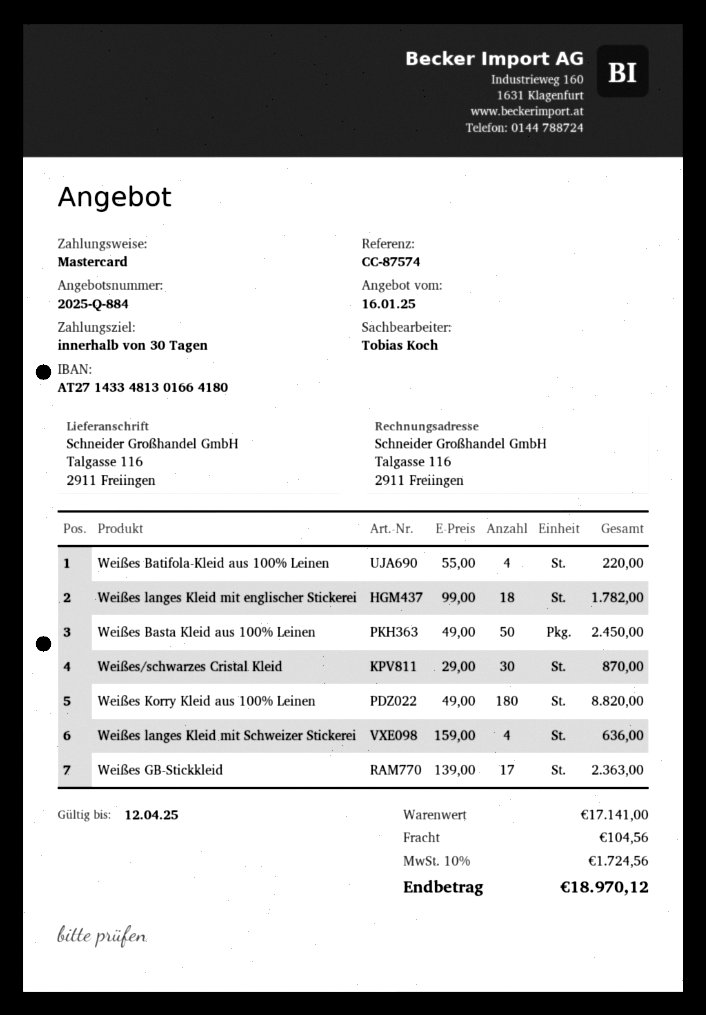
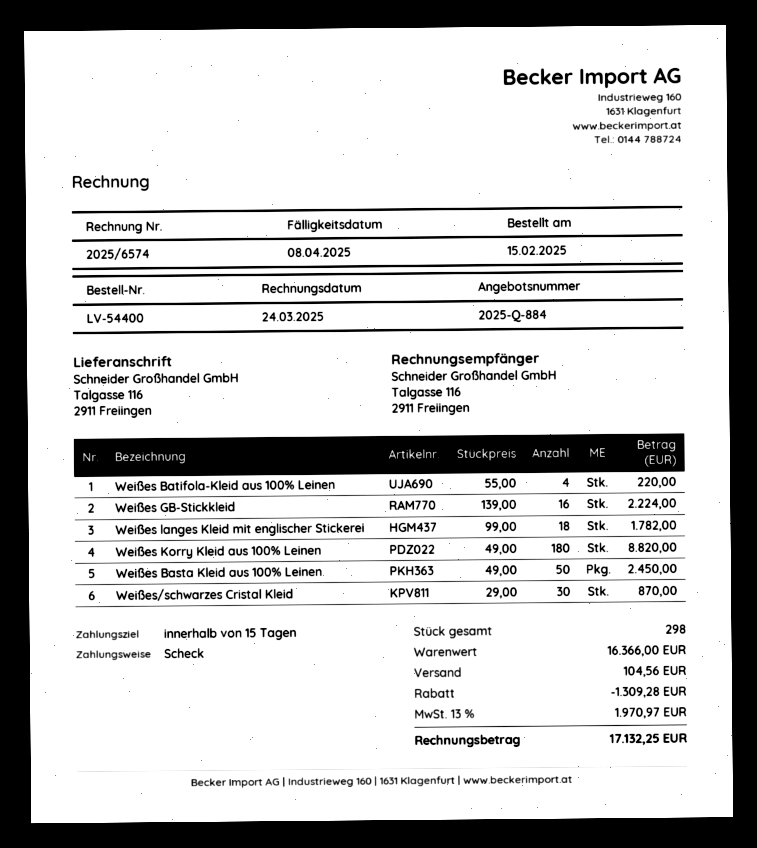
payment terms: 30 days -> 15 days
payment method: Mastercard -> cheque
Weißes langes Kleid mit Schweizer Stickerei: 4 x 159.00 = 636.00 -> none
Weißes GB-Stickkleid: 17 x 139.00 = 2363.00 -> 16 x 139.00 = 2224.00
subtotal: 17141.00 -> 16366.00
discount: none -> 1309.28
tax: 10% = 1724.56 -> 13% = 1970.97
total: 18970.12 -> 17132.25

